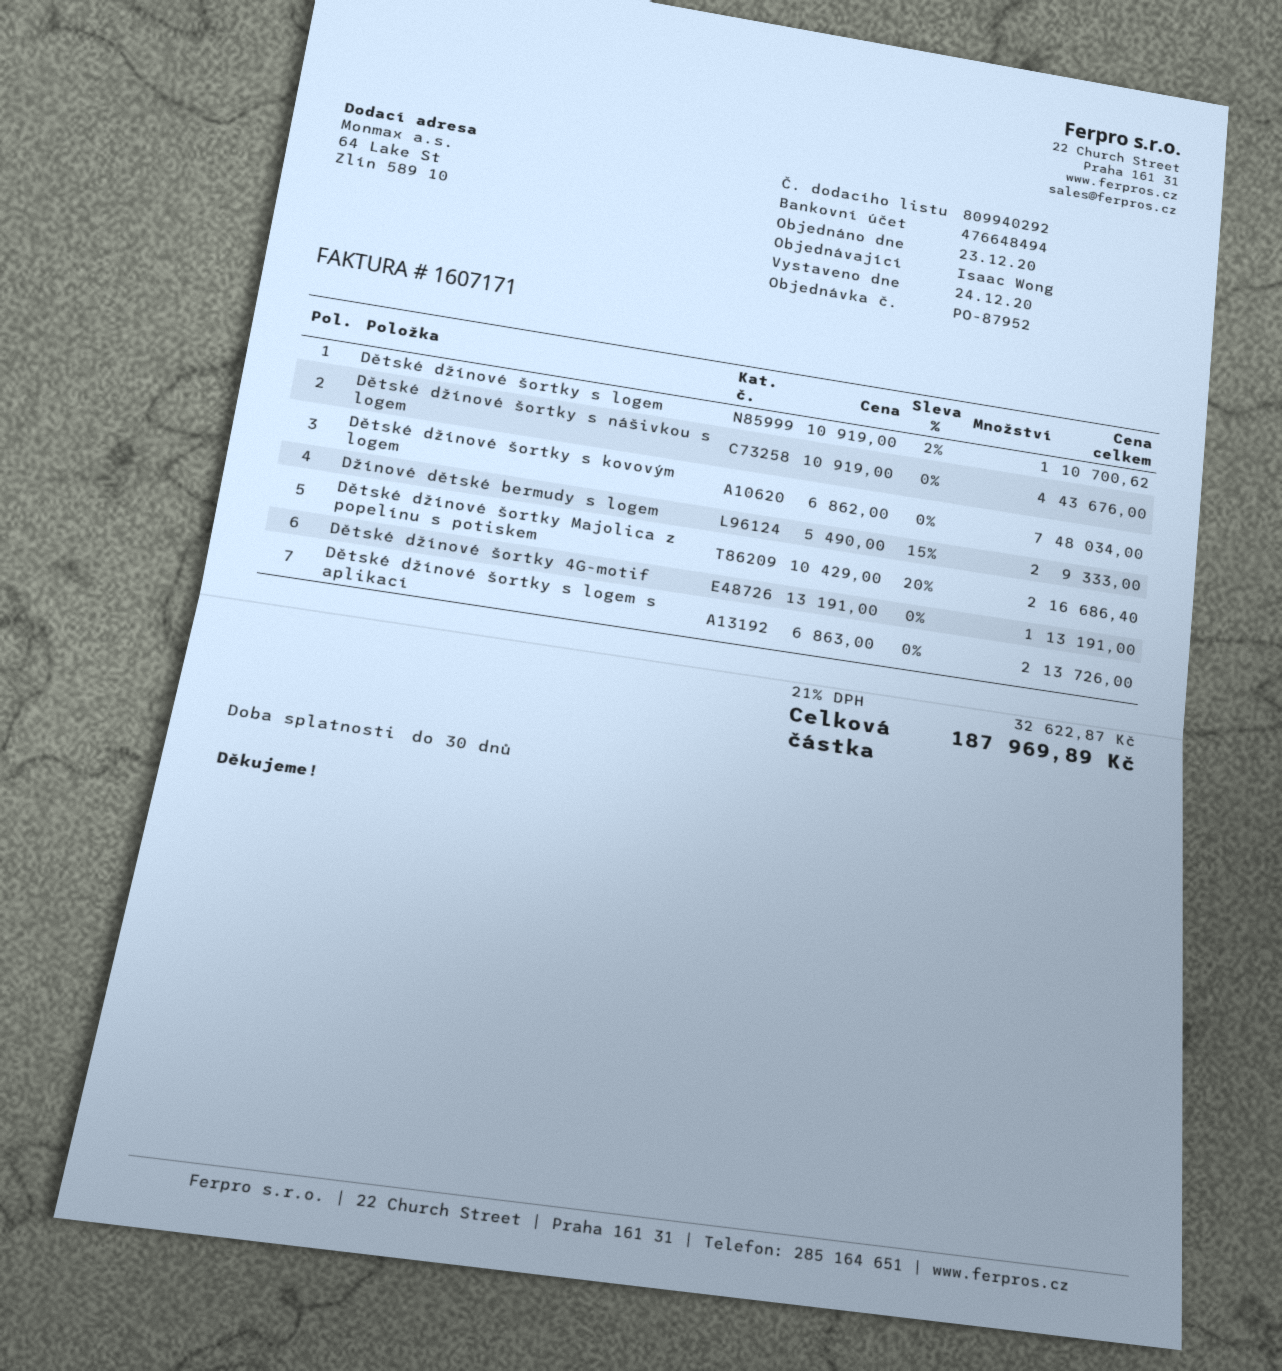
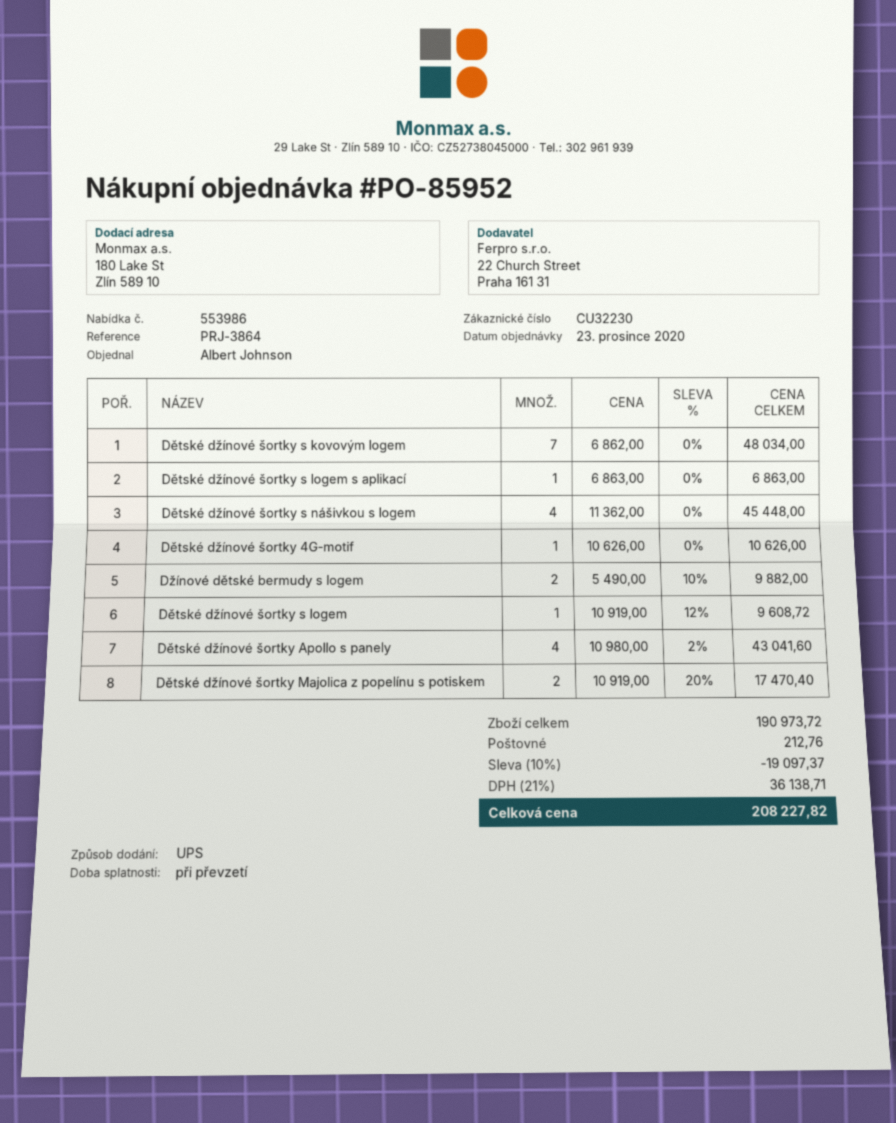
order number: PO-87952 -> PO-85952
payment terms: 30 days -> on receipt
ordered by: Isaac Wong -> Albert Johnson
ship to: 64 Lake St, Zlín 589 10 -> 180 Lake St, Zlín 589 10
Dětské džínové šortky s logem: 1 x 10919.00 - 2% = 10700.62 -> 1 x 10919.00 - 12% = 9608.72
Dětské džínové šortky s nášivkou s logem: 4 x 10919.00 = 43676.00 -> 4 x 11362.00 = 45448.00
Džínové dětské bermudy s logem: 2 x 5490.00 - 15% = 9333.00 -> 2 x 5490.00 - 10% = 9882.00
Dětské džínové šortky Majolica z popelínu s potiskem: 2 x 10429.00 - 20% = 16686.40 -> 2 x 10919.00 - 20% = 17470.40
Dětské džínové šortky 4G-motif: 1 x 13191.00 = 13191.00 -> 1 x 10626.00 = 10626.00
Dětské džínové šortky s logem s aplikací: 2 x 6863.00 = 13726.00 -> 1 x 6863.00 = 6863.00
Dětské džínové šortky Apollo s panely: none -> 4 x 10980.00 - 2% = 43041.60
discount: none -> 10% = 19097.37
shipping: none -> 212.76
tax: 21% = 32622.87 -> 21% = 36138.71
total: 187969.89 -> 208227.82

